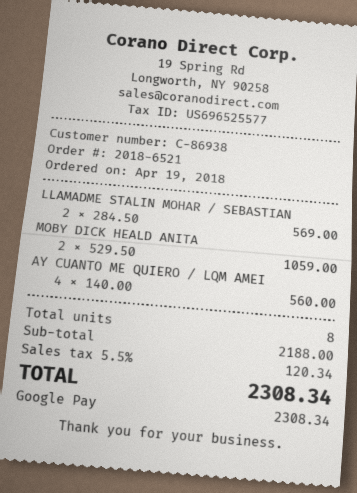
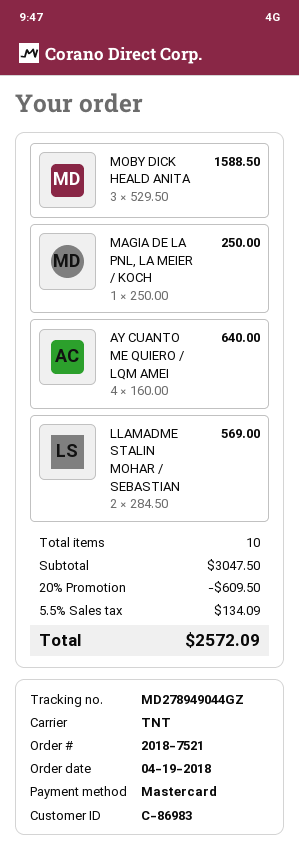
order number: 2018-6521 -> 2018-7521
customer number: C-86938 -> C-86983
payment method: Google Pay -> Mastercard
MOBY DICK HEALD ANITA: 2 x 529.50 = 1059.00 -> 3 x 529.50 = 1588.50
AY CUANTO ME QUIERO / LQM AMEI: 4 x 140.00 = 560.00 -> 4 x 160.00 = 640.00
MAGIA DE LA PNL, LA MEIER / KOCH: none -> 1 x 250.00 = 250.00
total quantity: 8 -> 10
subtotal: 2188.00 -> 3047.50
discount: none -> 20% = 609.50
tax: 5.5% = 120.34 -> 5.5% = 134.09
total: 2308.34 -> 2572.09

